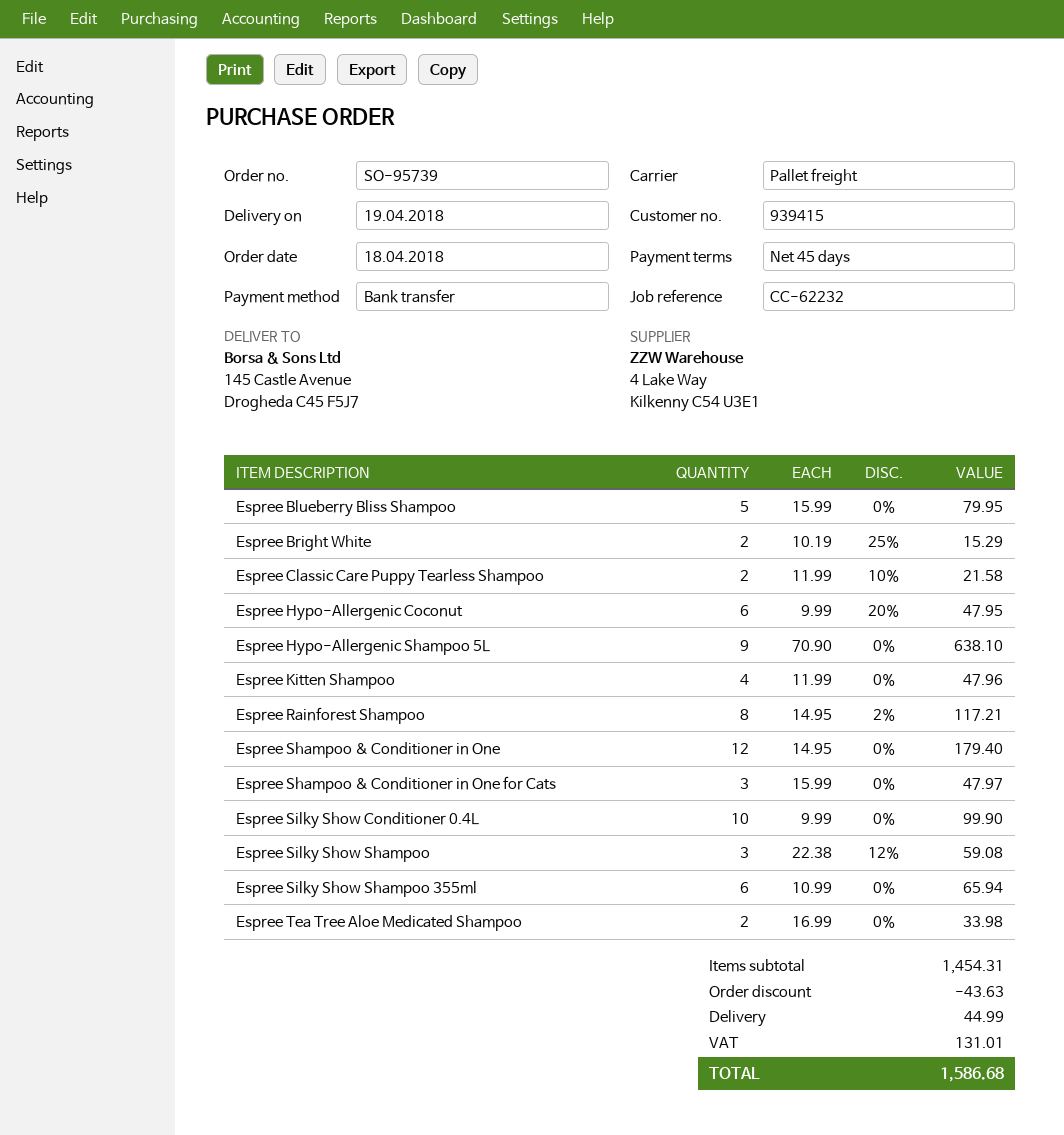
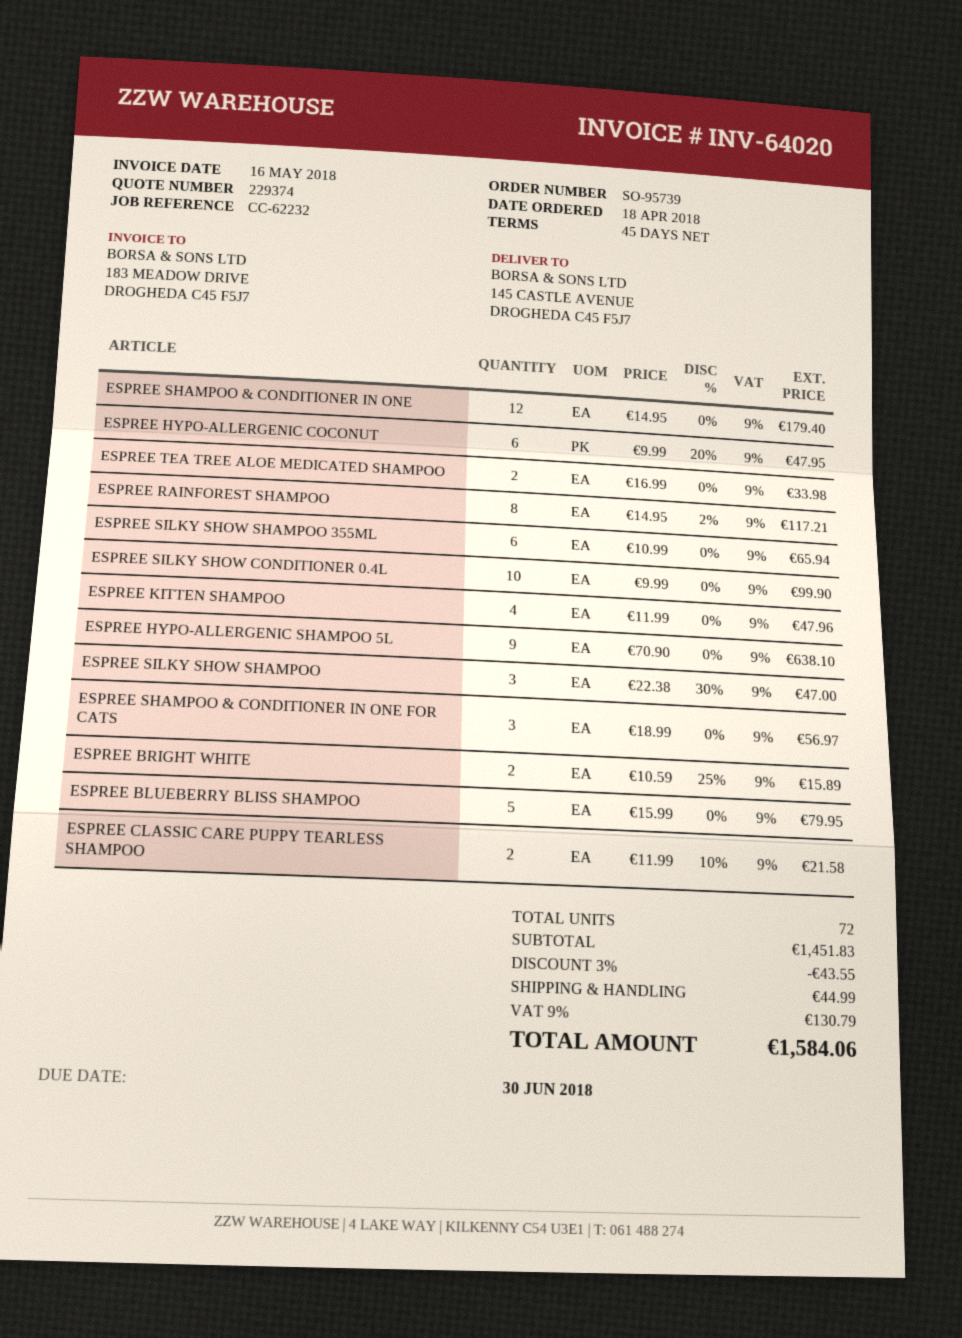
Espree Bright White: 2 x 10.19 - 25% = 15.29 -> 2 x 10.59 - 25% = 15.89
Espree Shampoo & Conditioner in One for Cats: 3 x 15.99 = 47.97 -> 3 x 18.99 = 56.97
Espree Silky Show Shampoo: 3 x 22.38 - 12% = 59.08 -> 3 x 22.38 - 30% = 47.00
subtotal: 1454.31 -> 1451.83
discount: 43.63 -> 43.55
tax: 131.01 -> 130.79
total: 1586.68 -> 1584.06

